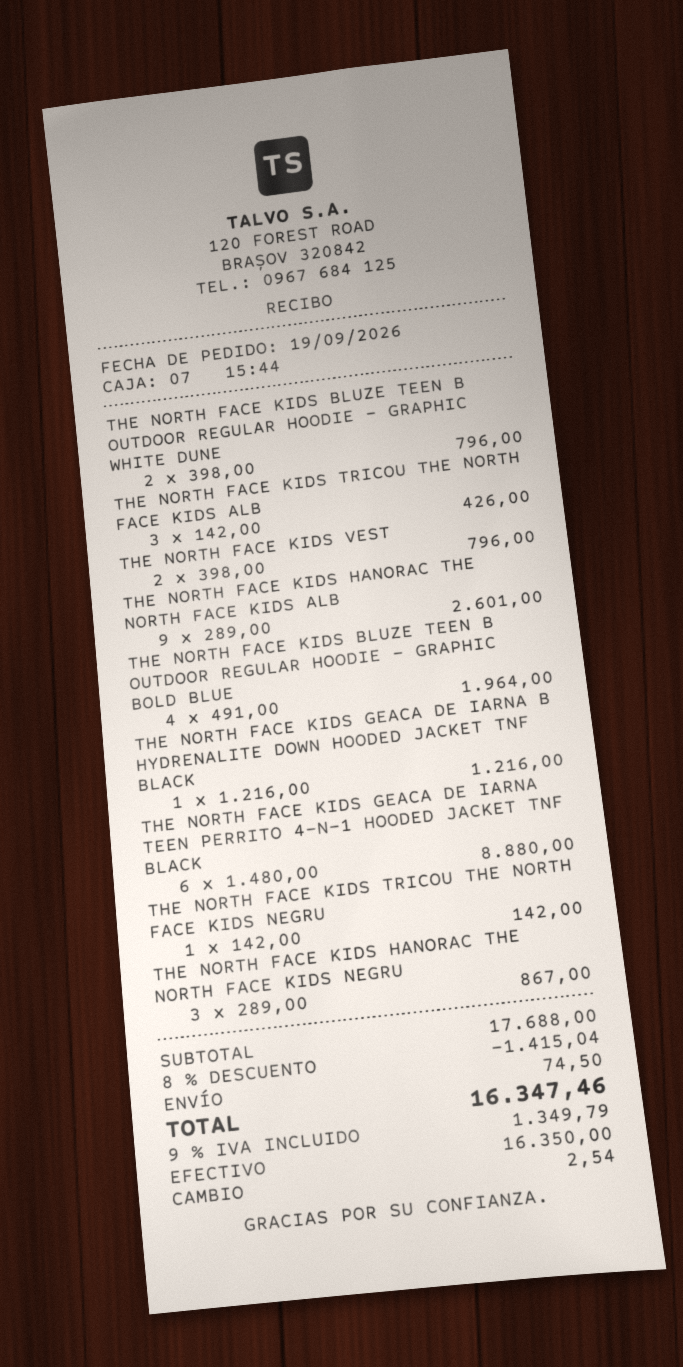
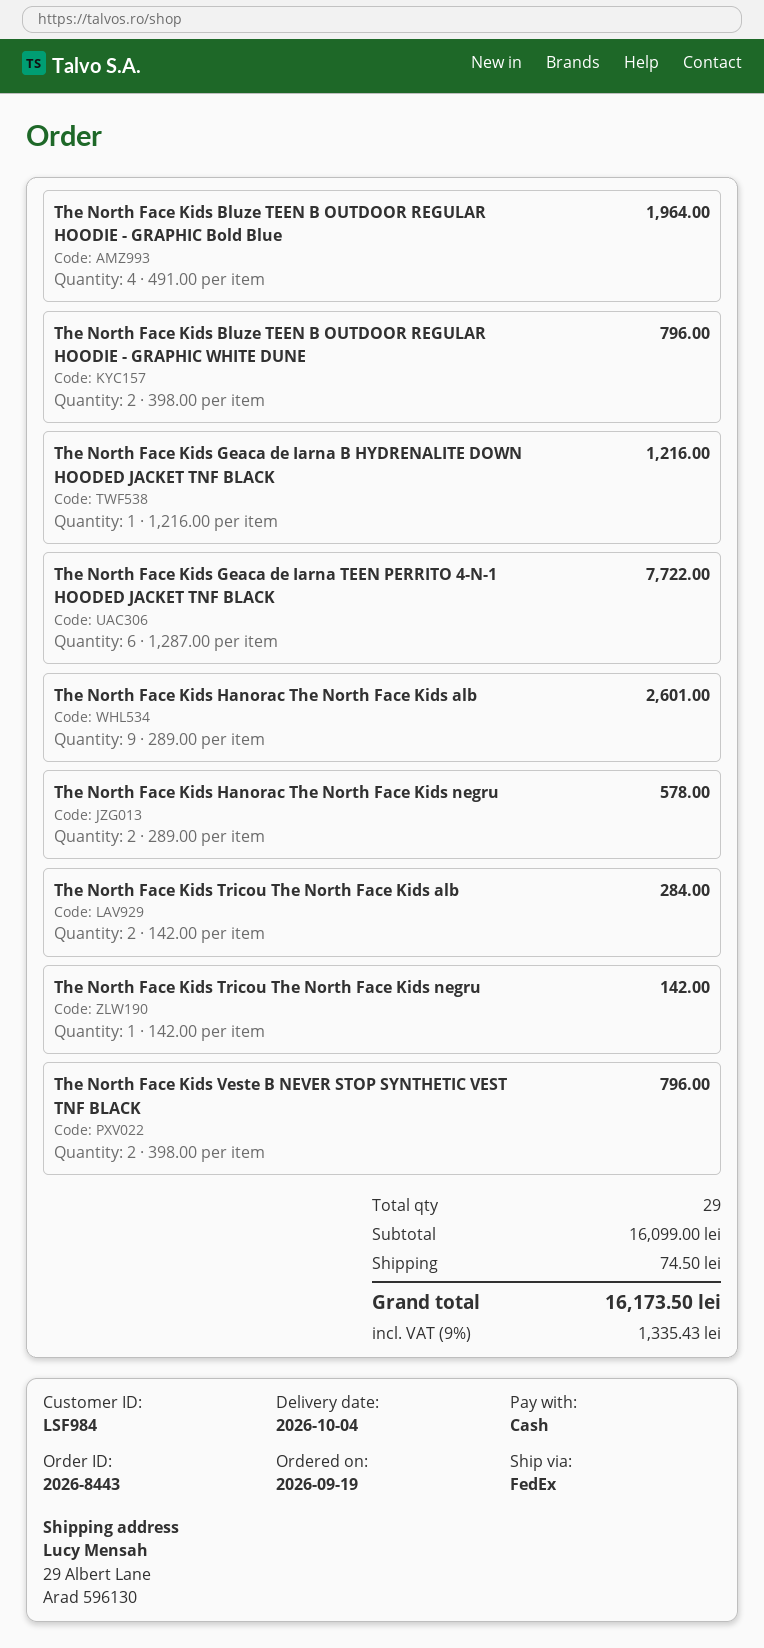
THE NORTH FACE KIDS TRICOU THE NORTH FACE KIDS ALB: 3 x 142.00 = 426.00 -> 2 x 142.00 = 284.00
THE NORTH FACE KIDS GEACA DE IARNA TEEN PERRITO 4-N-1 HOODED JACKET TNF BLACK: 6 x 1480.00 = 8880.00 -> 6 x 1287.00 = 7722.00
THE NORTH FACE KIDS HANORAC THE NORTH FACE KIDS NEGRU: 3 x 289.00 = 867.00 -> 2 x 289.00 = 578.00
subtotal: 17688.00 -> 16099.00
discount: 8% = 1415.04 -> none
tax: 9% = 1349.79 -> 9% = 1335.43
total: 16347.46 -> 16173.50

